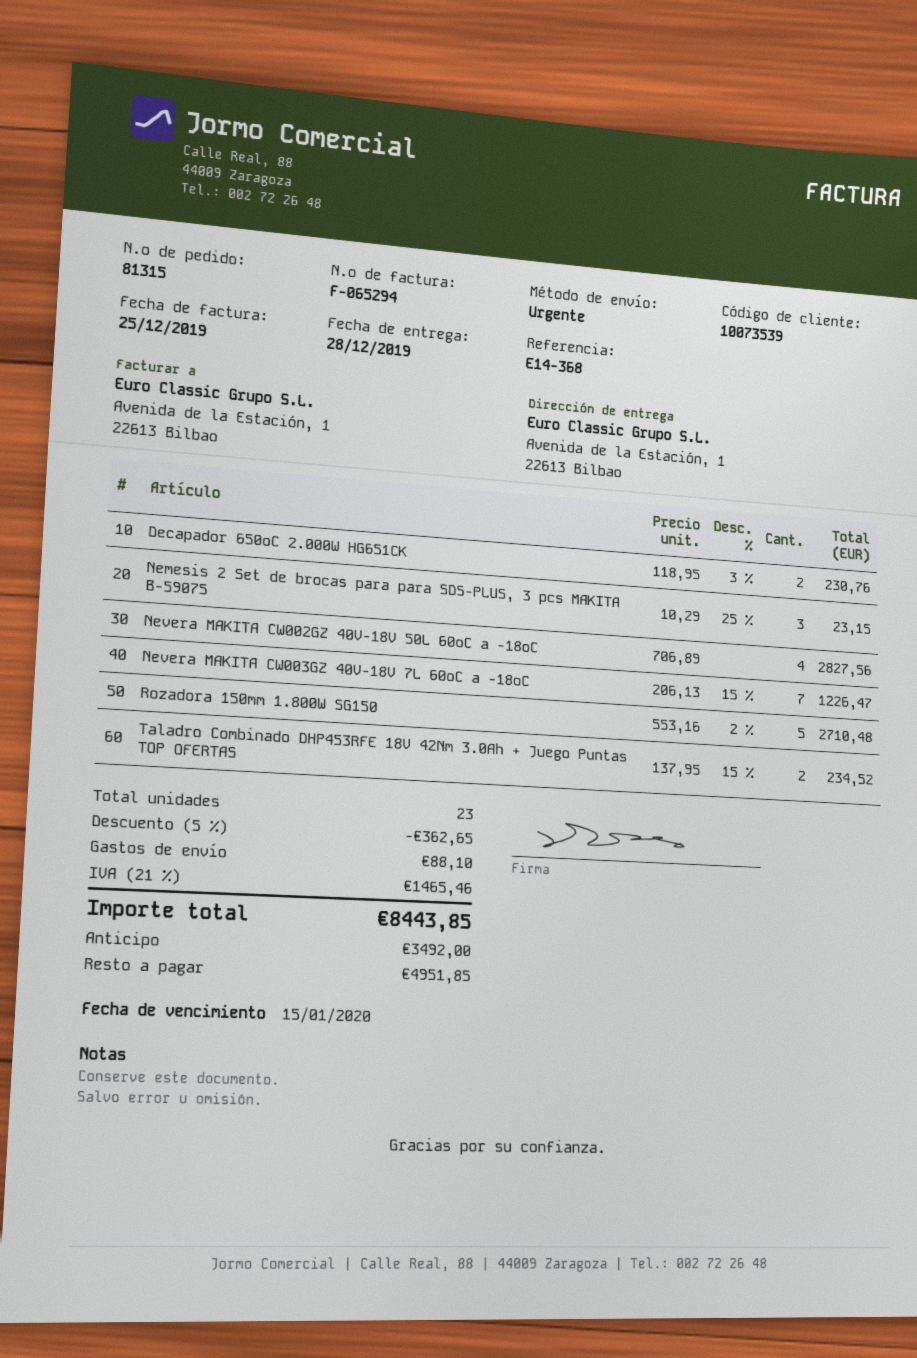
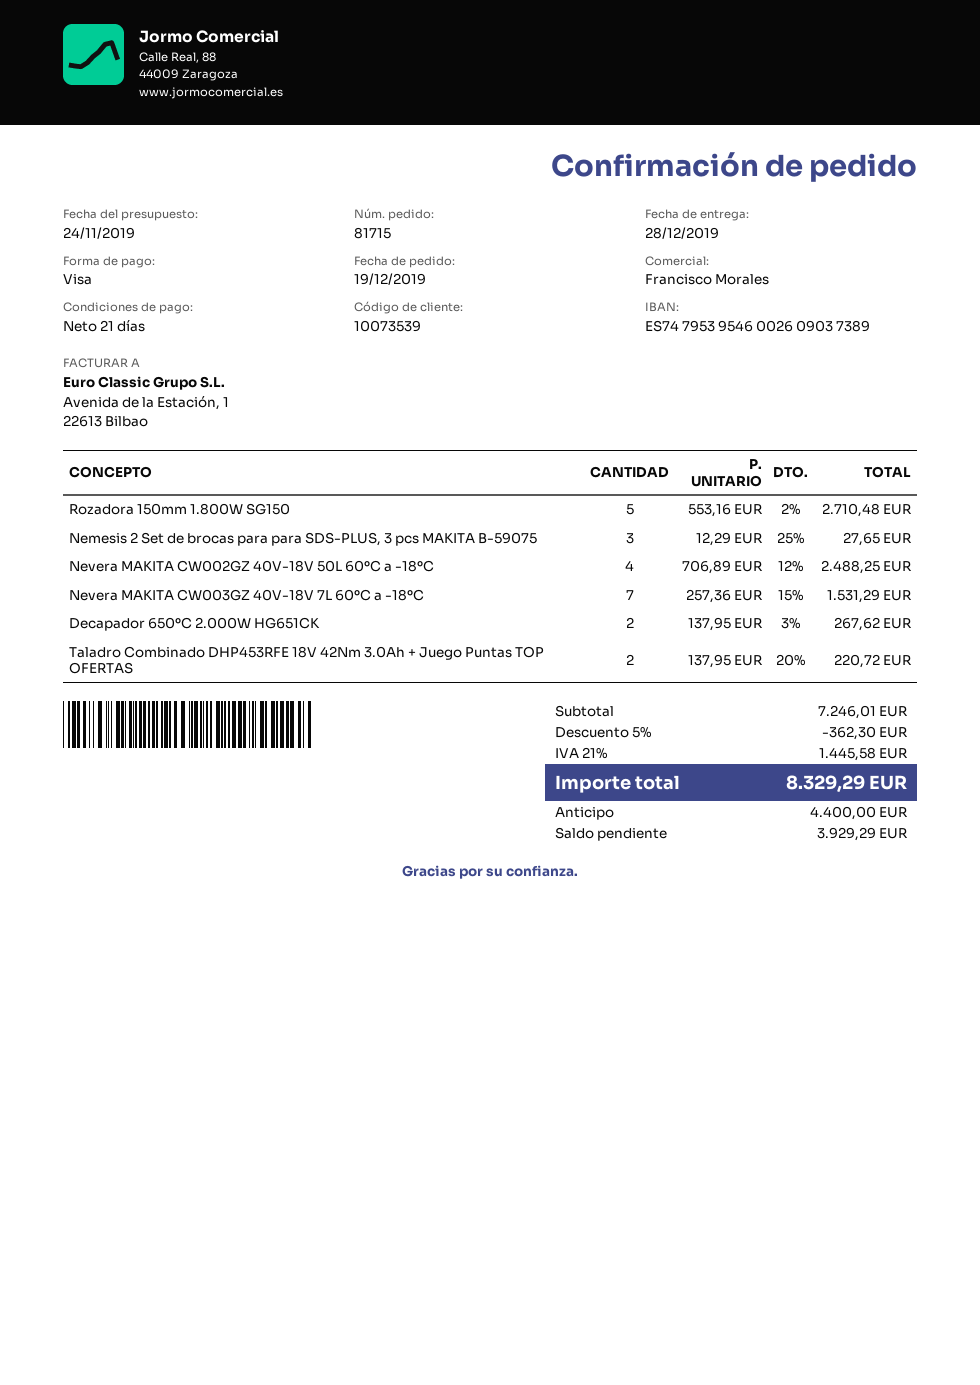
order number: 81315 -> 81715
Decapador 650ºC 2.000W HG651CK: 2 x 118.95 - 3% = 230.76 -> 2 x 137.95 - 3% = 267.62
Nemesis 2 Set de brocas para para SDS-PLUS, 3 pcs MAKITA B-59075: 3 x 10.29 - 25% = 23.15 -> 3 x 12.29 - 25% = 27.65
Nevera MAKITA CW002GZ 40V-18V 50L 60ºC a -18ºC: 4 x 706.89 = 2827.56 -> 4 x 706.89 - 12% = 2488.25
Nevera MAKITA CW003GZ 40V-18V 7L 60ºC a -18ºC: 7 x 206.13 - 15% = 1226.47 -> 7 x 257.36 - 15% = 1531.29
Taladro Combinado DHP453RFE 18V 42Nm 3.0Ah + Juego Puntas TOP OFERTAS: 2 x 137.95 - 15% = 234.52 -> 2 x 137.95 - 20% = 220.72
discount: 5% = 362.65 -> 5% = 362.30
shipping: 88.10 -> none
tax: 21% = 1465.46 -> 21% = 1445.58
total: 8443.85 -> 8329.29
deposit: 3492.00 -> 4400.00
balance: 4951.85 -> 3929.29

